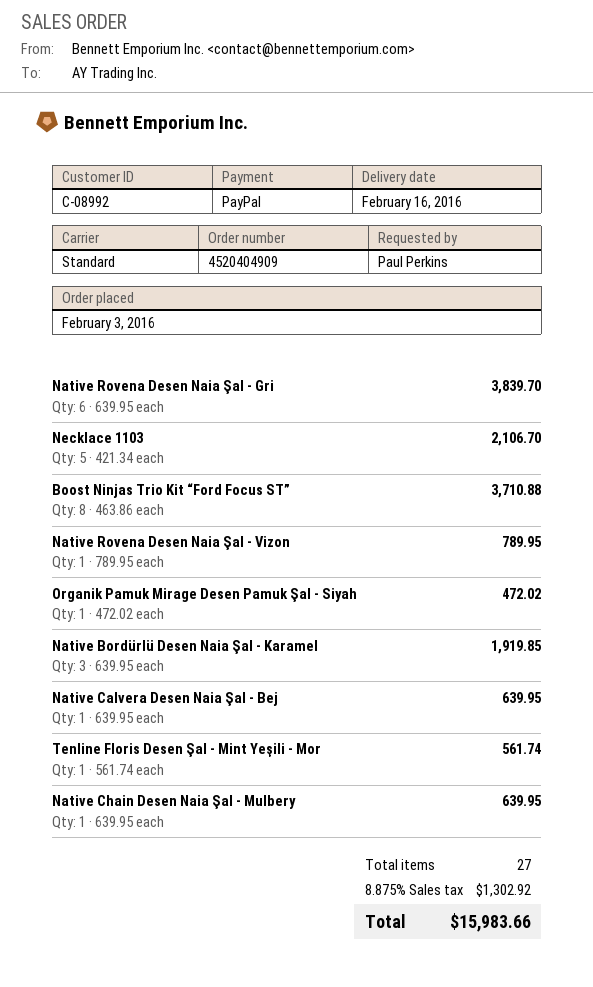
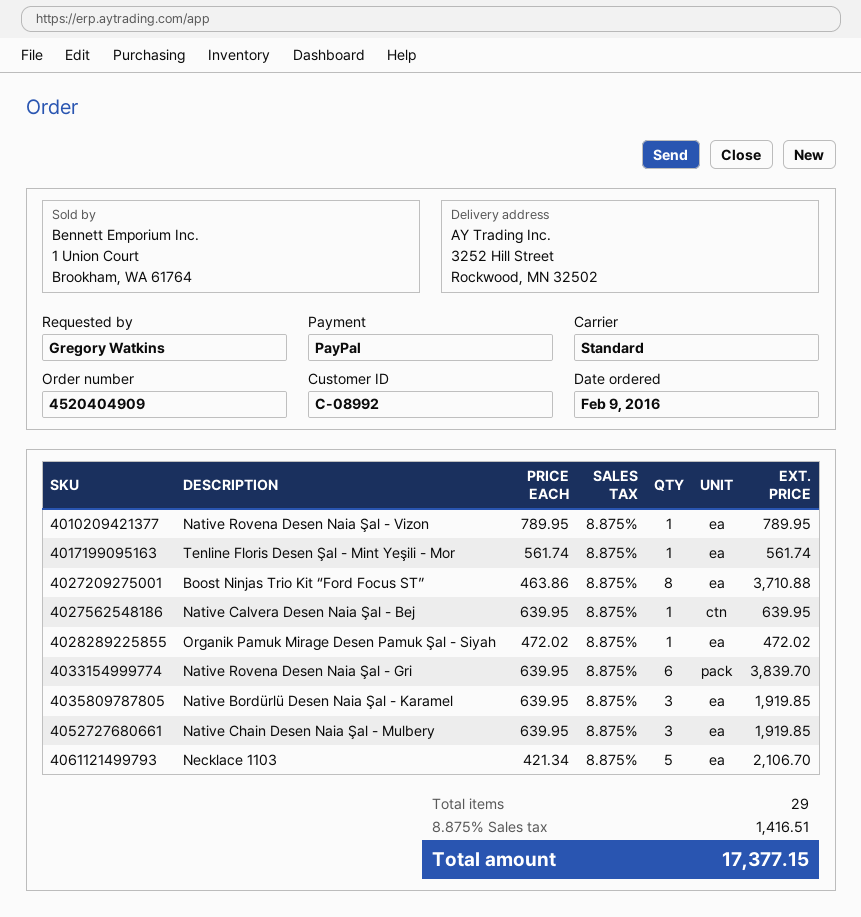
order date: 2016-02-03 -> 2016-02-09
ordered by: Paul Perkins -> Gregory Watkins
Native Chain Desen Naia Şal - Mulbery: 1 x 639.95 = 639.95 -> 3 x 639.95 = 1919.85
total quantity: 27 -> 29
tax: 8.875% = 1302.92 -> 8.875% = 1416.51
total: 15983.66 -> 17377.15

